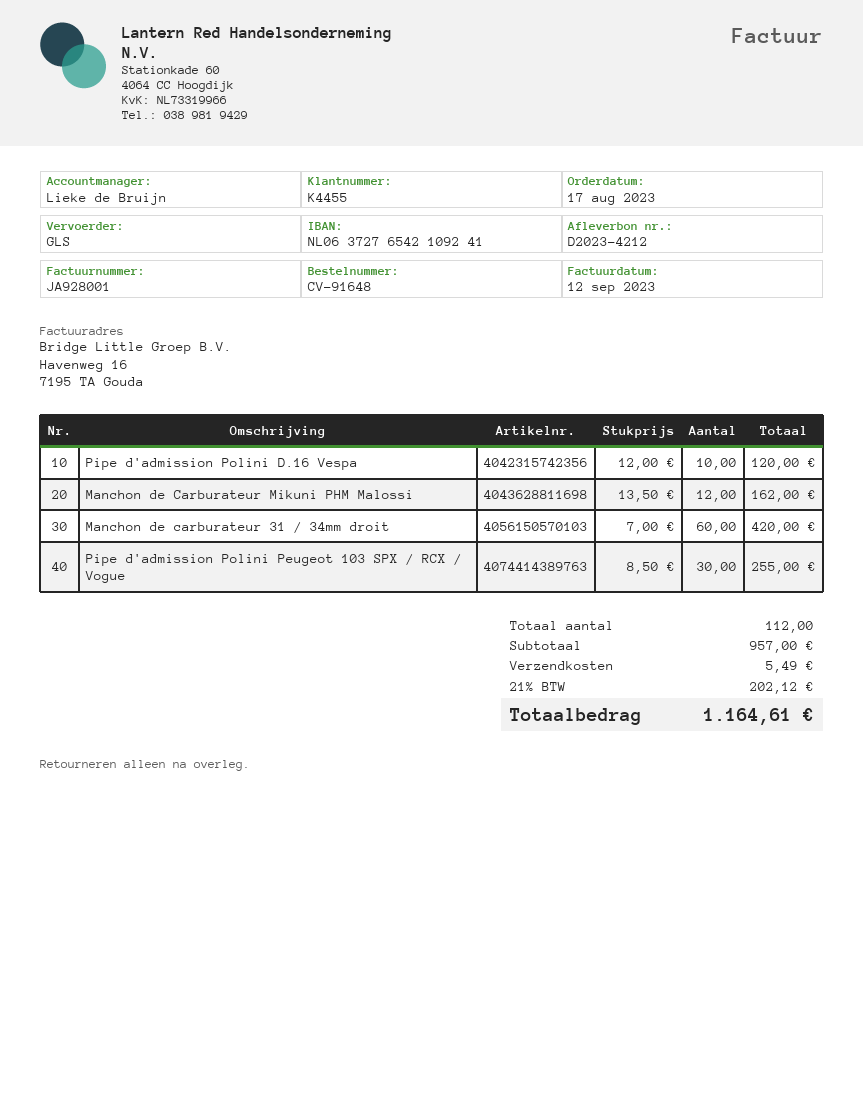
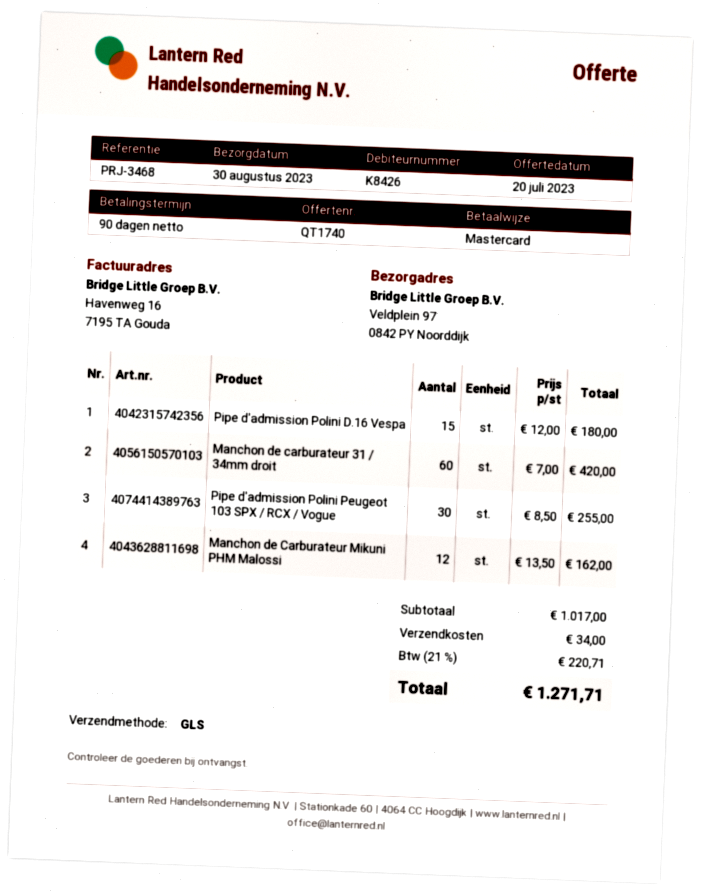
customer number: K4455 -> K8426
Pipe d'admission Polini D.16 Vespa: 10 x 12.00 = 120.00 -> 15 x 12.00 = 180.00
subtotal: 957.00 -> 1017.00
shipping: 5.49 -> 34.00
tax: 21% = 202.12 -> 21% = 220.71
total: 1164.61 -> 1271.71

